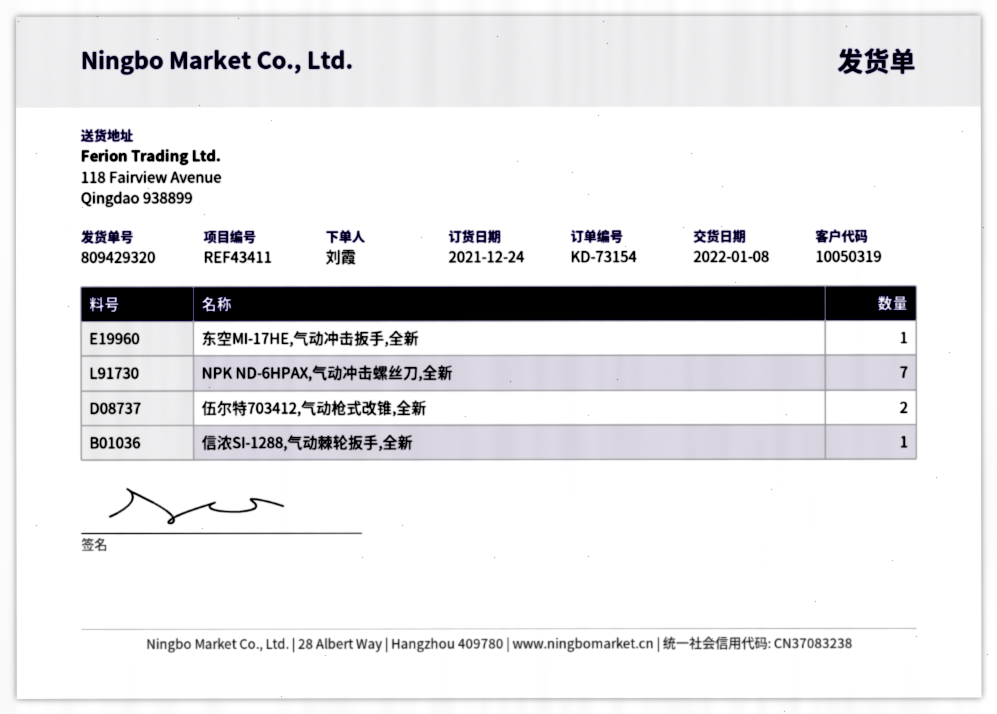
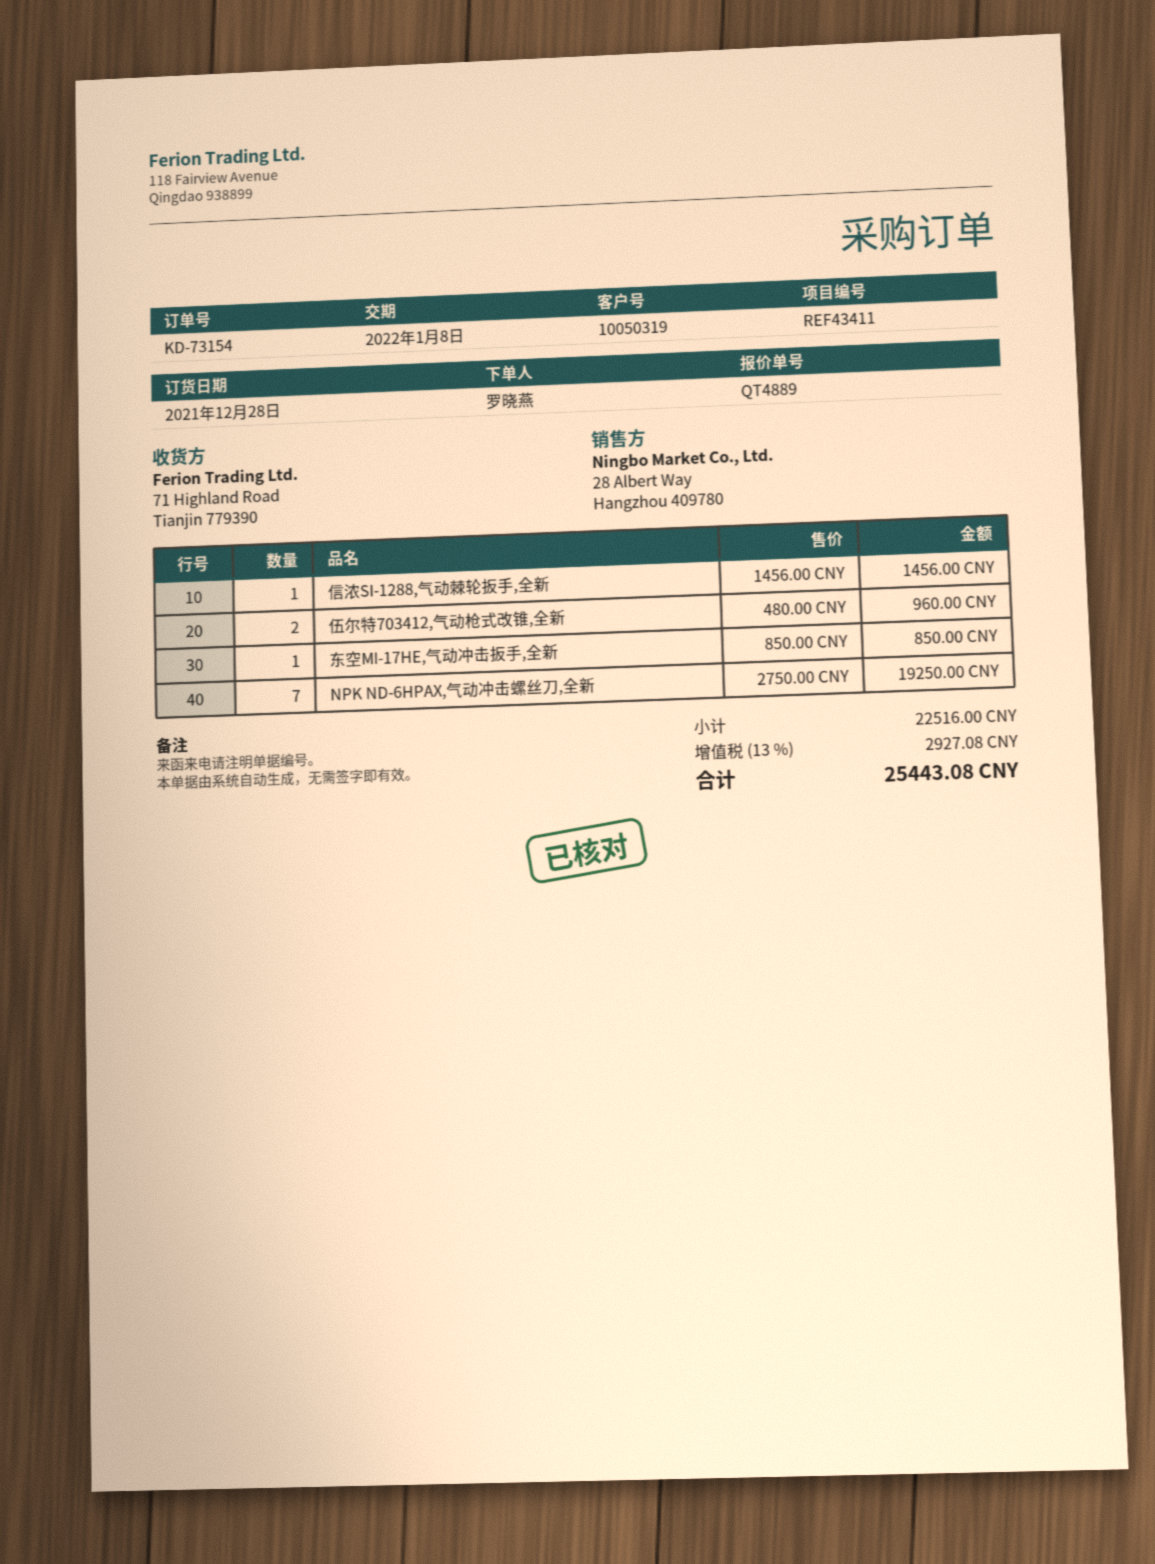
order date: 2021-12-24 -> 2021-12-28
ordered by: 刘霞 -> 罗晓燕
ship to: 118 Fairview Avenue, Qingdao 938899 -> 71 Highland Road, Tianjin 779390

